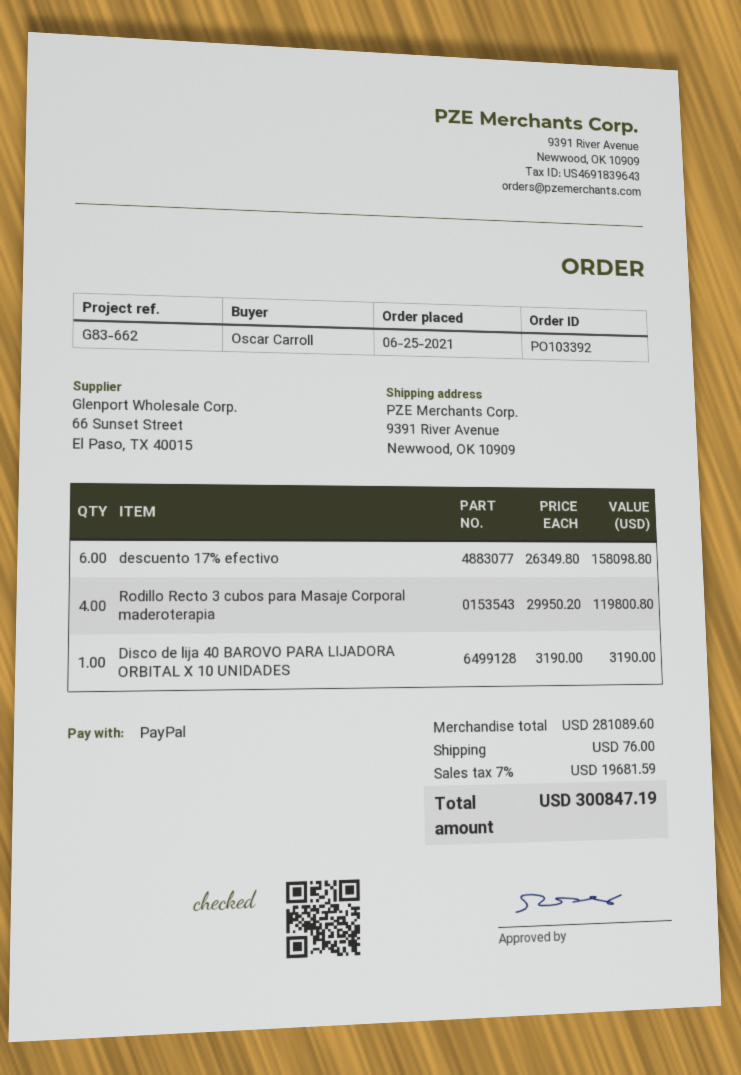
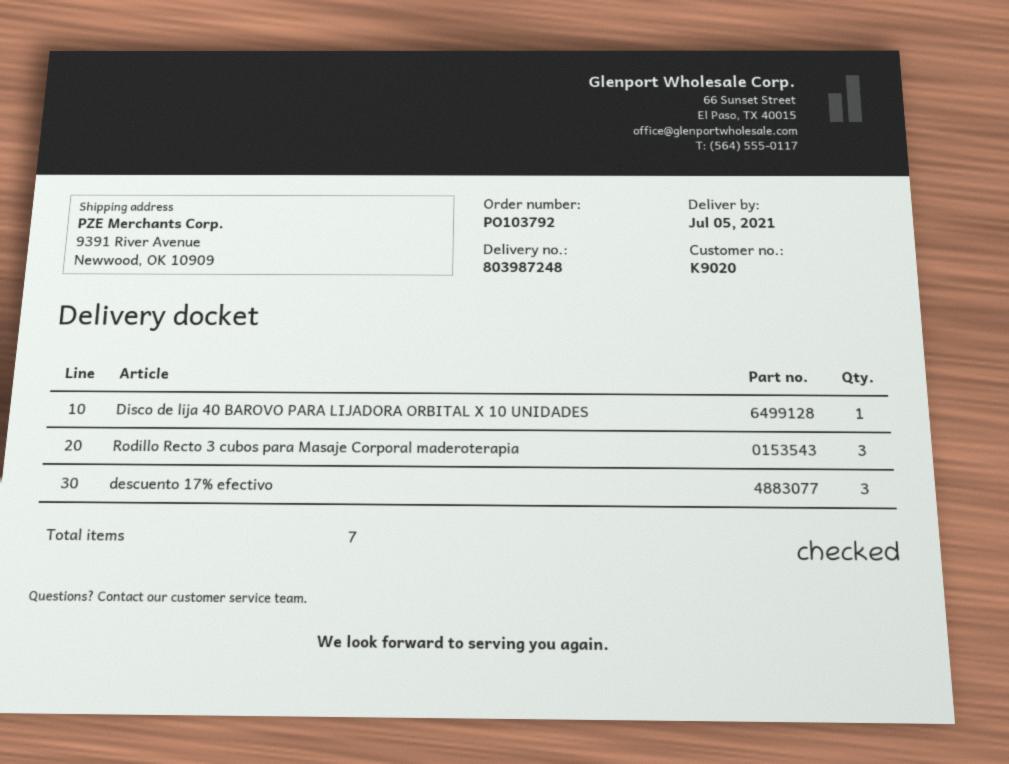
order number: PO103392 -> PO103792
descuento 17% efectivo: 6 -> 3
Rodillo Recto 3 cubos para Masaje Corporal maderoterapia: 4 -> 3

